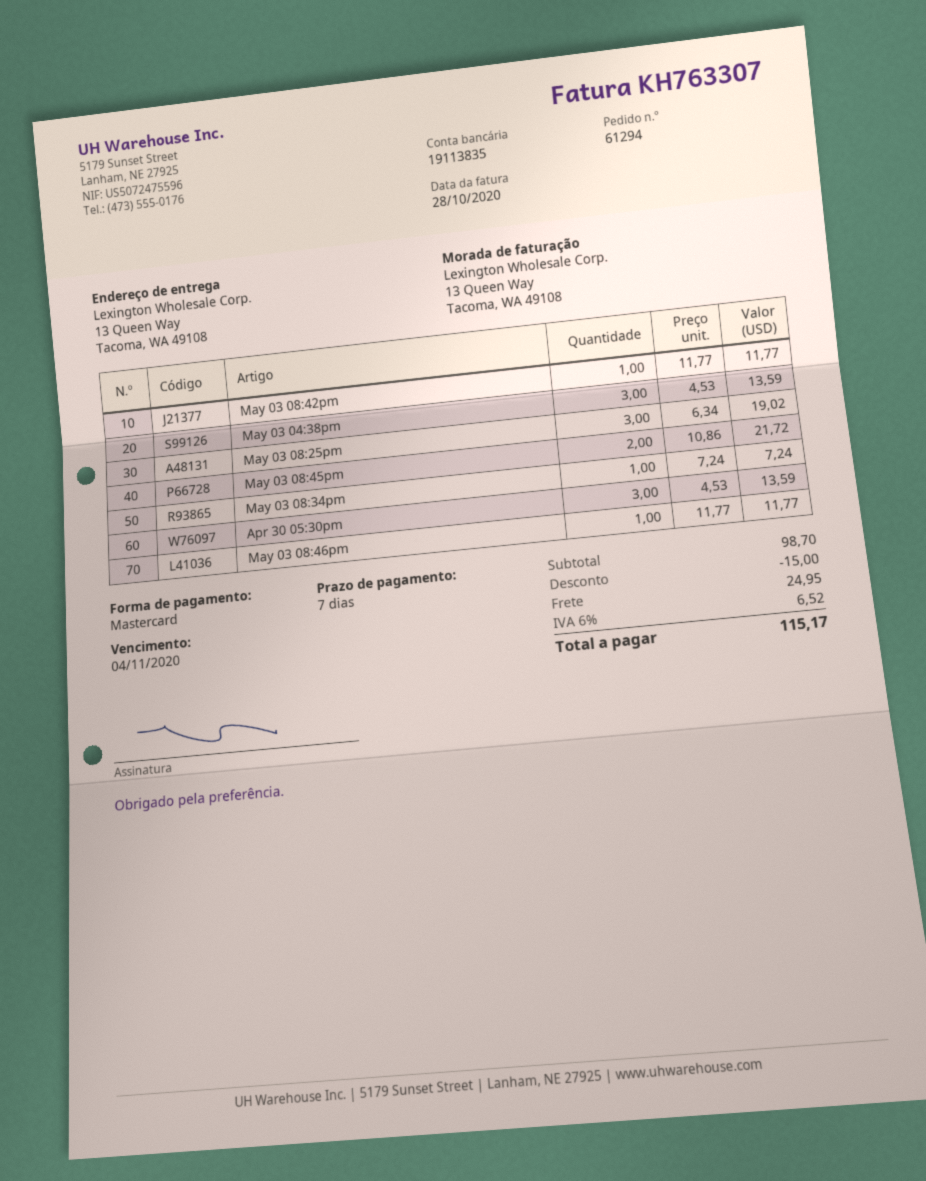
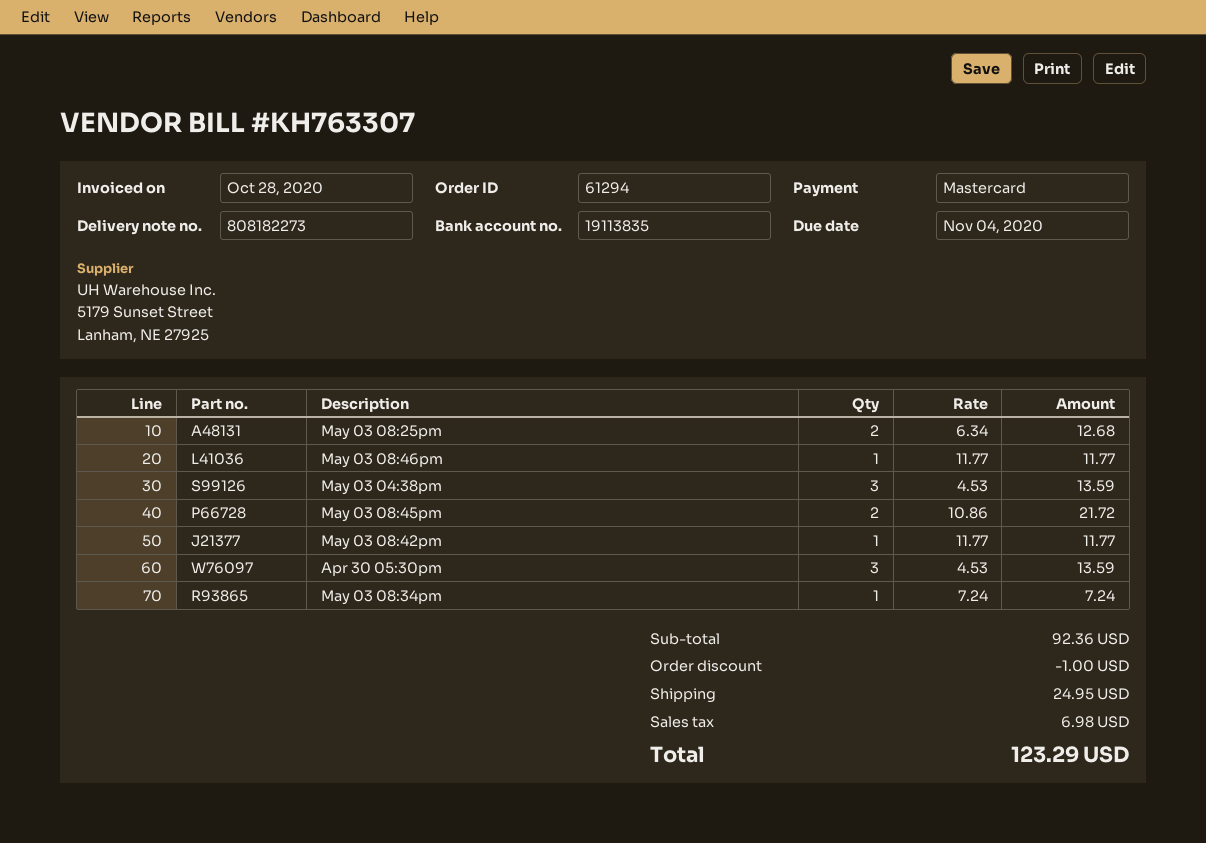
May 03 08:25pm: 3 x 6.34 = 19.02 -> 2 x 6.34 = 12.68
subtotal: 98.70 -> 92.36
discount: 15.00 -> 1.00
tax: 6.52 -> 6.98
total: 115.17 -> 123.29

